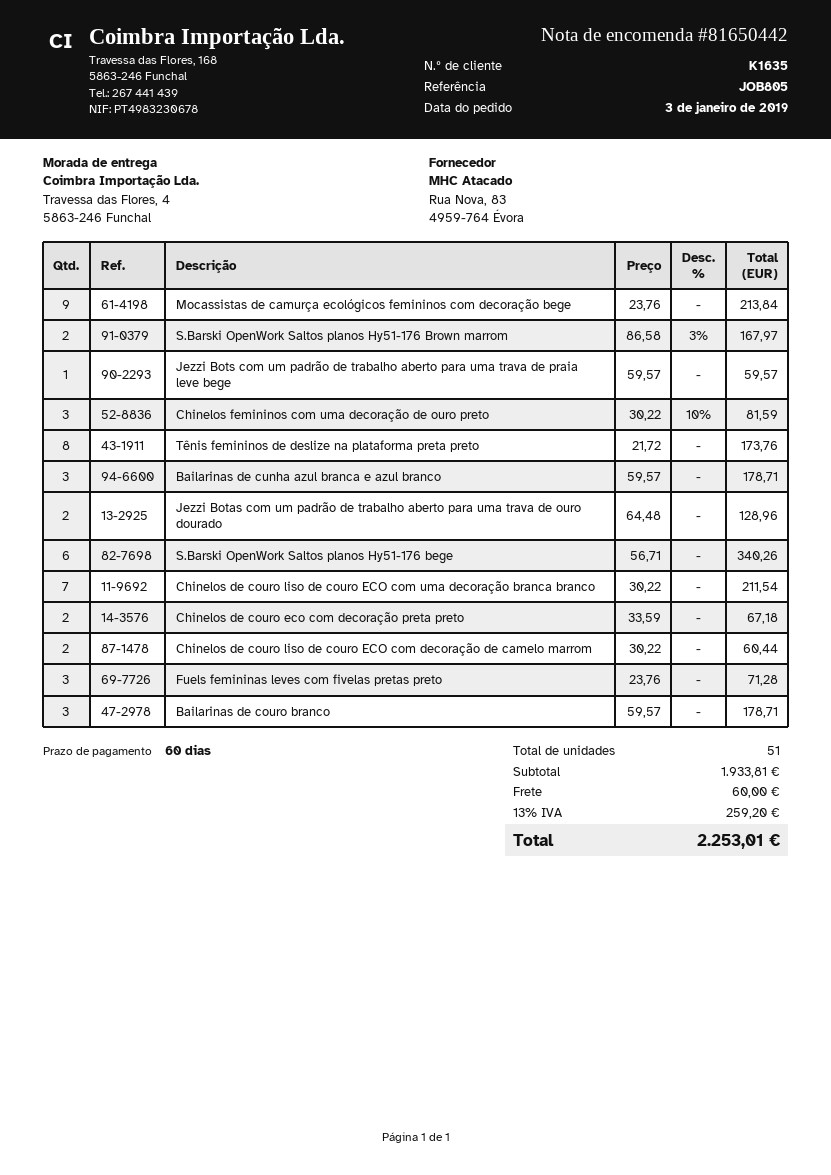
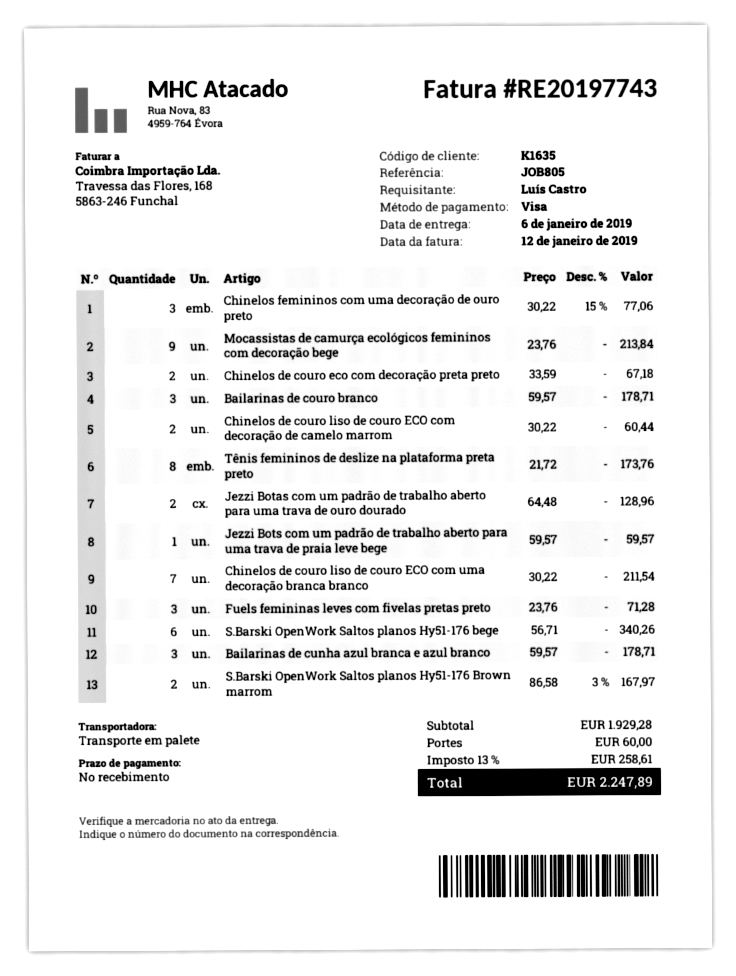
payment terms: 60 days -> on receipt
Chinelos femininos com uma decoração de ouro preto: 3 x 30.22 - 10% = 81.59 -> 3 x 30.22 - 15% = 77.06
subtotal: 1933.81 -> 1929.28
tax: 13% = 259.20 -> 13% = 258.61
total: 2253.01 -> 2247.89

